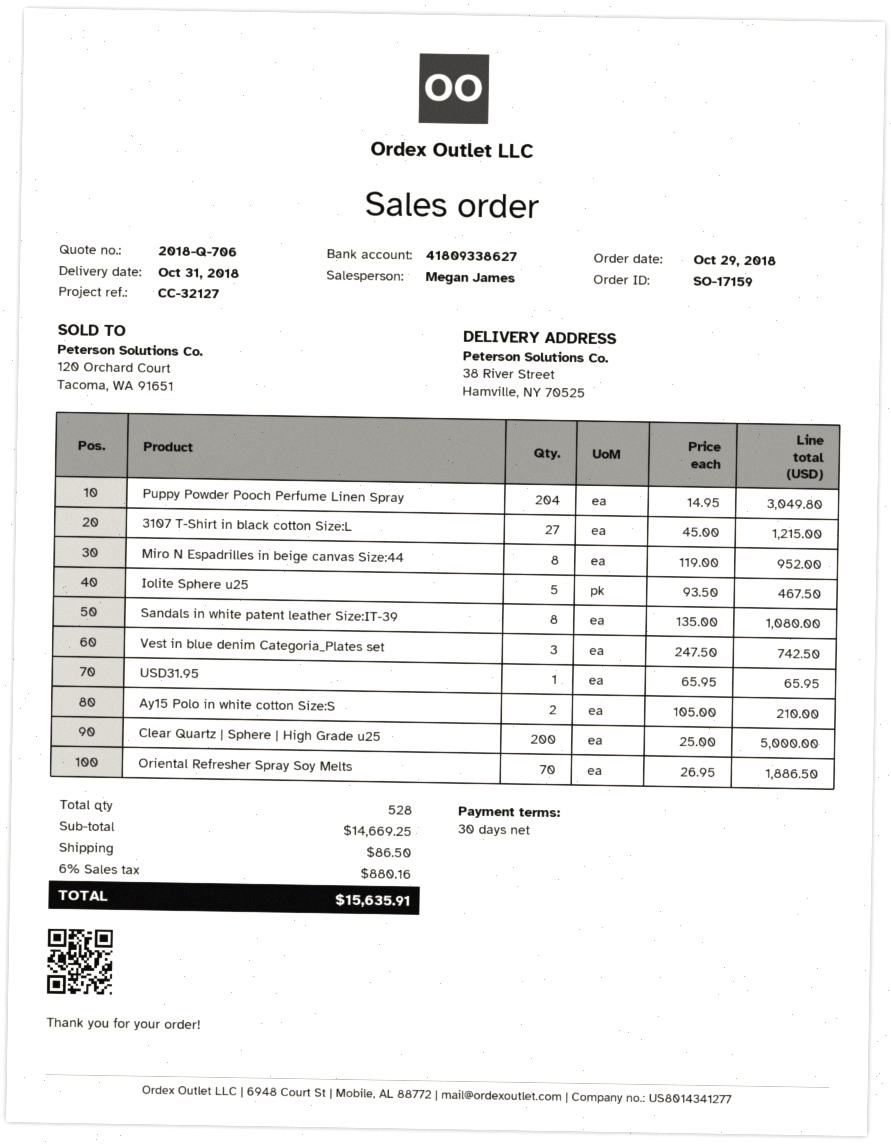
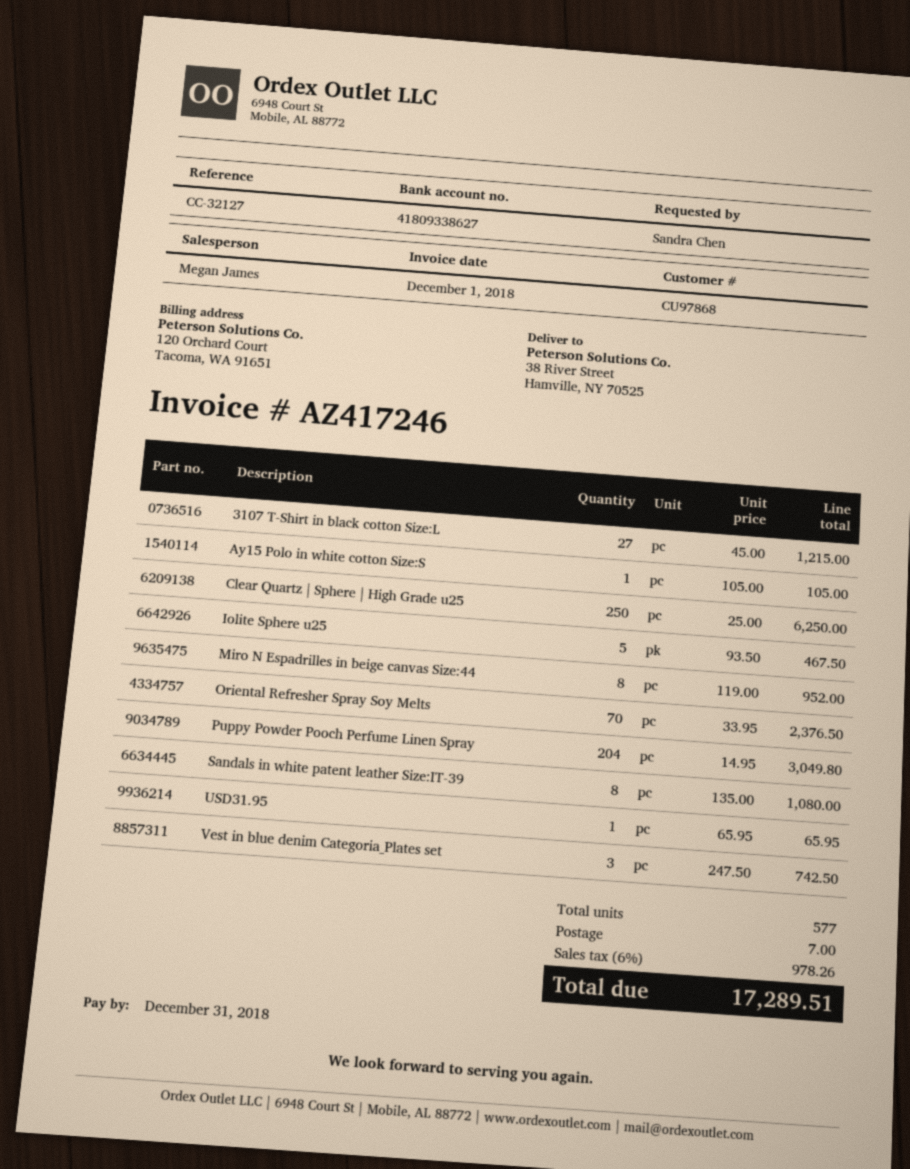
Ay15 Polo in white cotton Size:S: 2 x 105.00 = 210.00 -> 1 x 105.00 = 105.00
Clear Quartz | Sphere | High Grade u25: 200 x 25.00 = 5000.00 -> 250 x 25.00 = 6250.00
Oriental Refresher Spray Soy Melts: 70 x 26.95 = 1886.50 -> 70 x 33.95 = 2376.50
total quantity: 528 -> 577
shipping: 86.50 -> 7.00
tax: 6% = 880.16 -> 6% = 978.26
total: 15635.91 -> 17289.51

